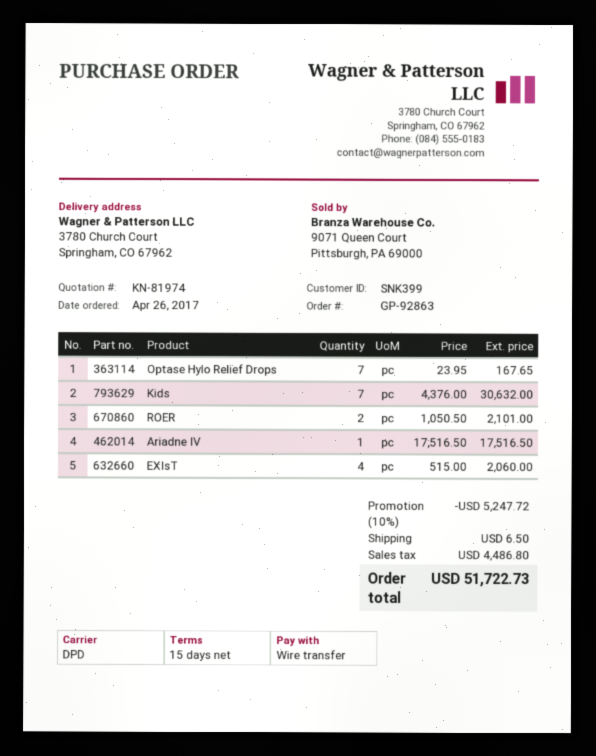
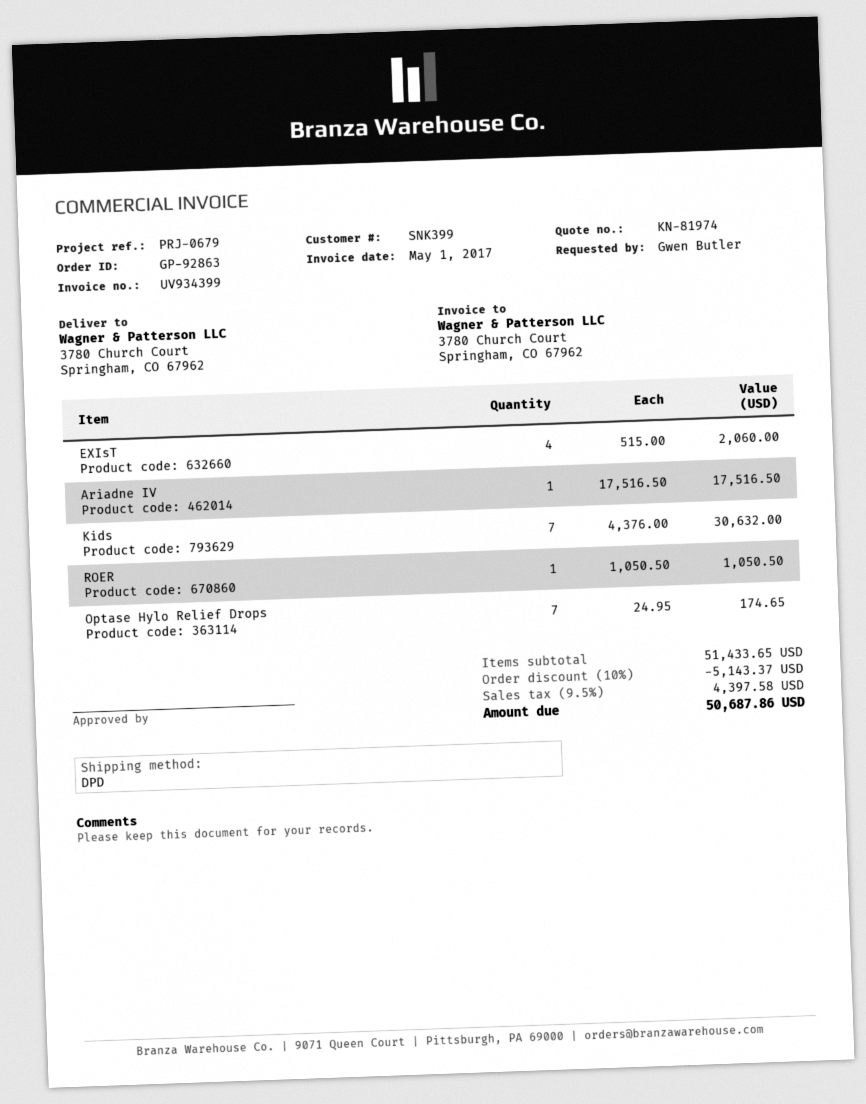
Optase Hylo Relief Drops: 7 x 23.95 = 167.65 -> 7 x 24.95 = 174.65
ROER: 2 x 1050.50 = 2101.00 -> 1 x 1050.50 = 1050.50
discount: 10% = 5247.72 -> 10% = 5143.37
shipping: 6.50 -> none
tax: 4486.80 -> 4397.58
total: 51722.73 -> 50687.86

